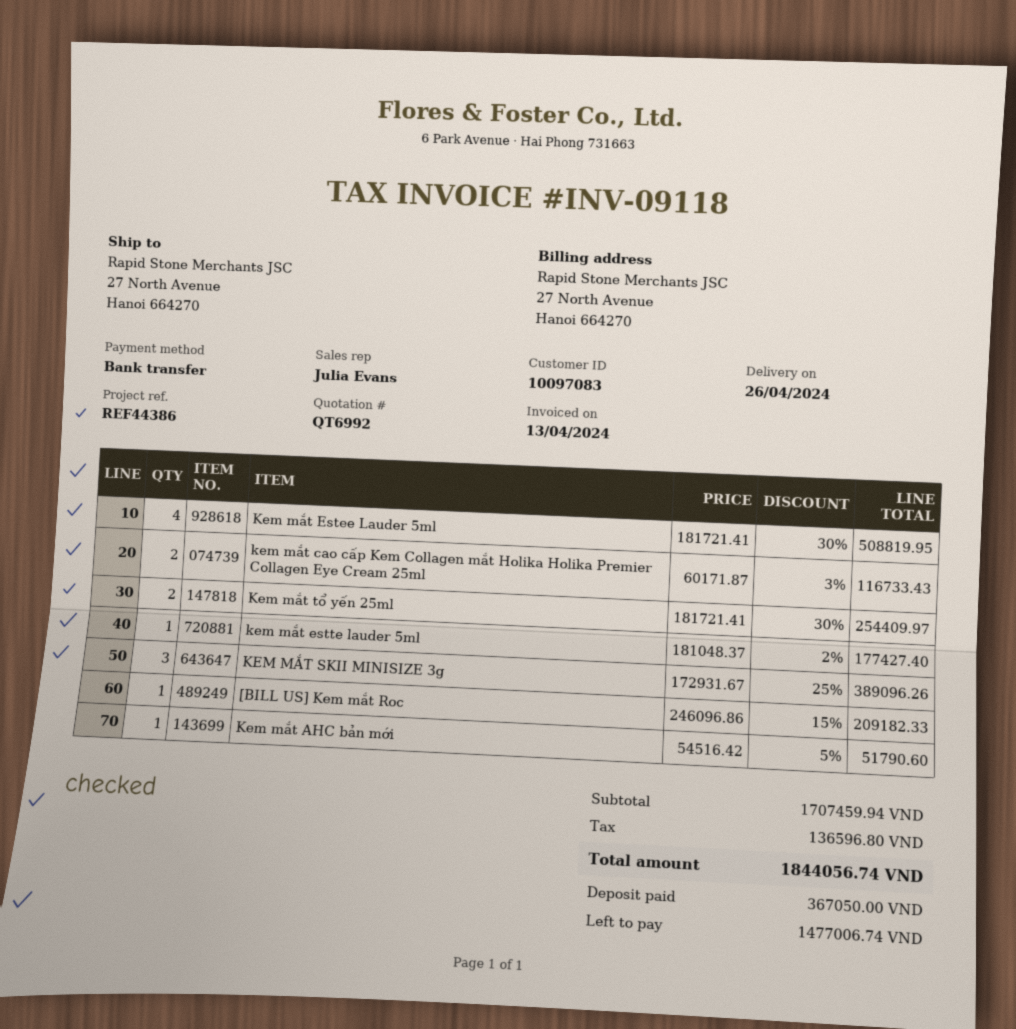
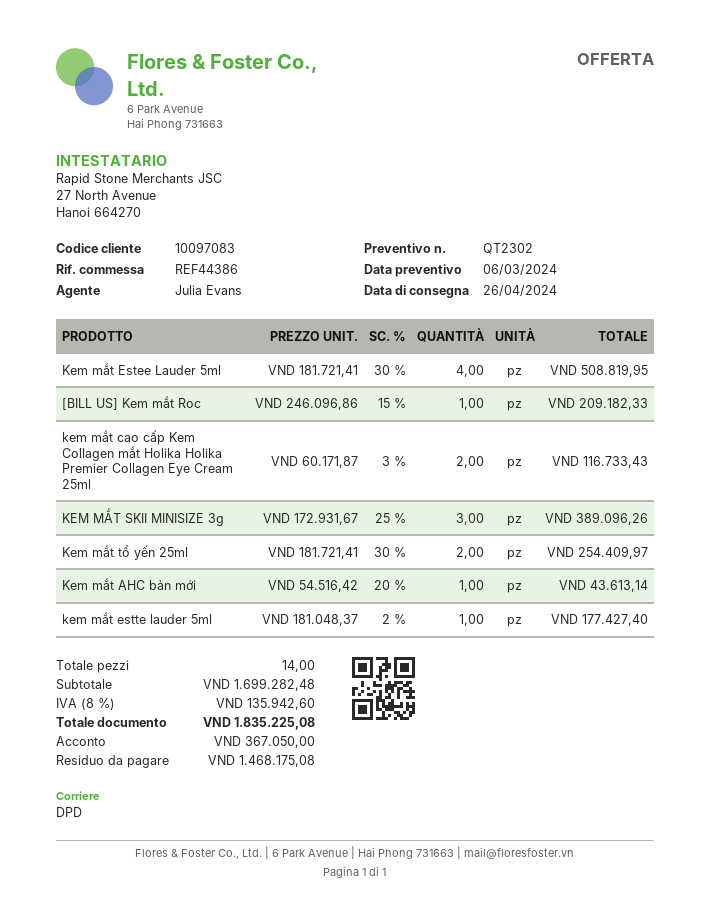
quote number: QT6992 -> QT2302
Kem mắt AHC bản mới: 1 x 54516.42 - 5% = 51790.60 -> 1 x 54516.42 - 20% = 43613.14
subtotal: 1707459.94 -> 1699282.48
tax: 136596.80 -> 135942.60
total: 1844056.74 -> 1835225.08
balance: 1477006.74 -> 1468175.08

